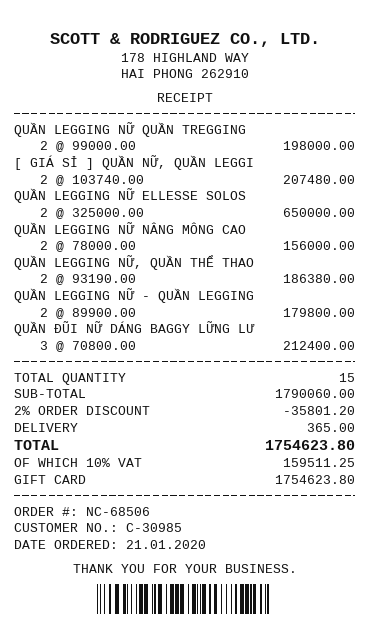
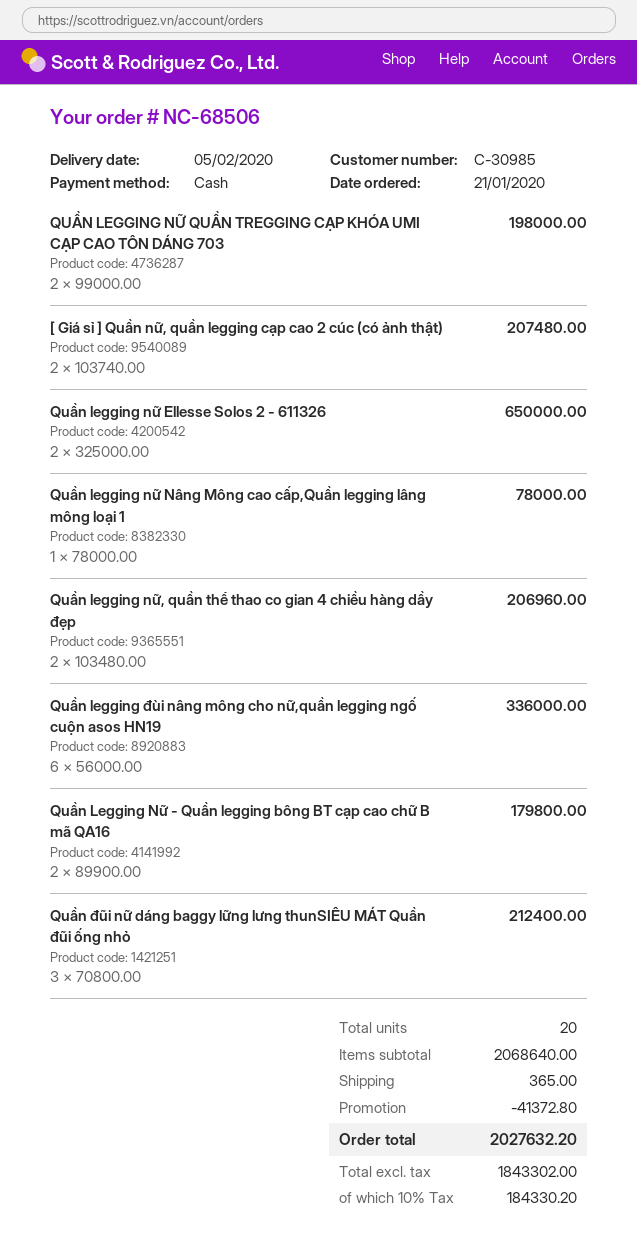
payment method: gift card -> cash
QUẦN LEGGING NỮ NÂNG MÔNG CAO: 2 x 78000.00 = 156000.00 -> 1 x 78000.00 = 78000.00
QUẦN LEGGING NỮ, QUẦN THỂ THAO: 2 x 93190.00 = 186380.00 -> 2 x 103480.00 = 206960.00
Quần legging đùi nâng mông cho nữ,quần legging ngố cuộn asos HN19: none -> 6 x 56000.00 = 336000.00
total quantity: 15 -> 20
subtotal: 1790060.00 -> 2068640.00
discount: 35801.20 -> 41372.80
tax: 10% = 159511.25 -> 10% = 184330.20
total: 1754623.80 -> 2027632.20

